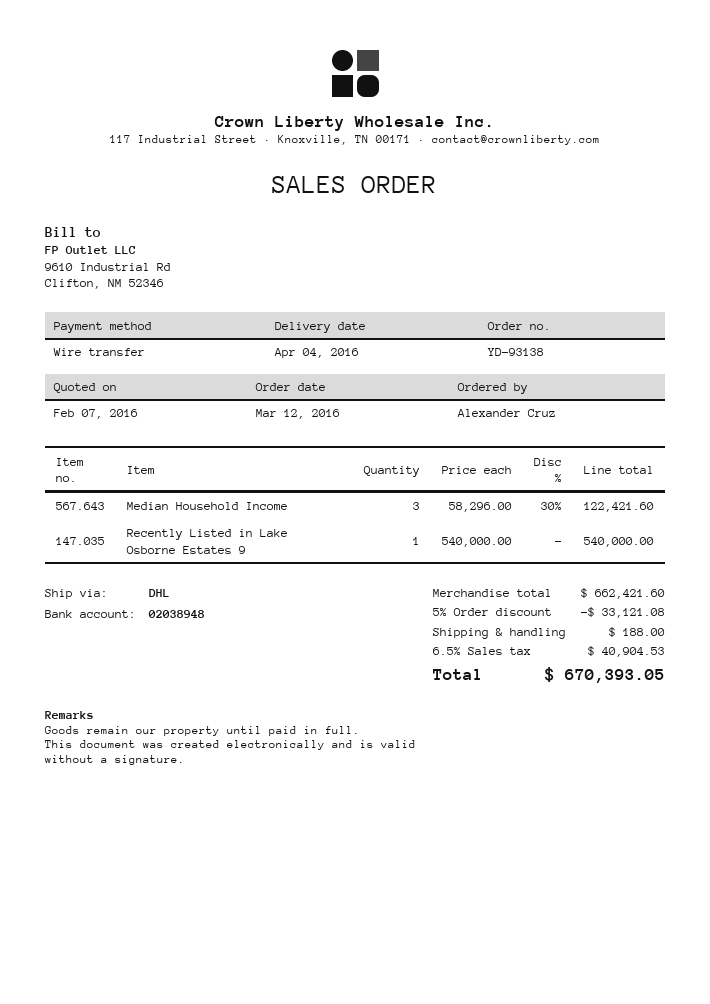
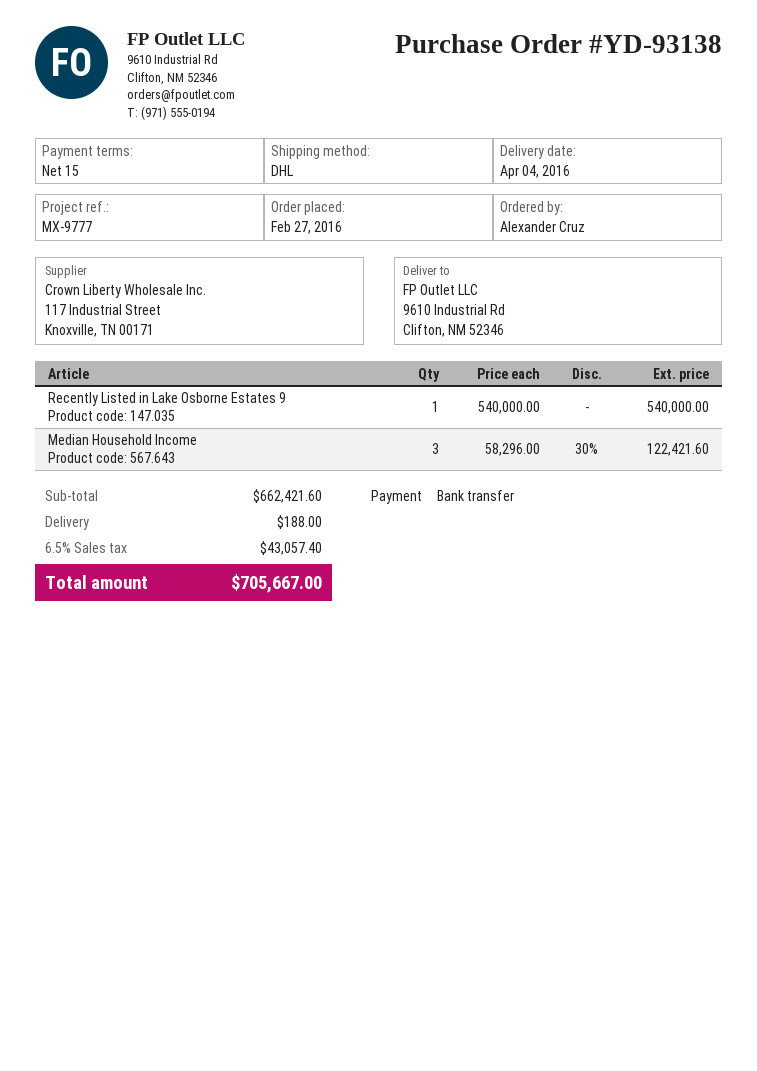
order date: 2016-03-12 -> 2016-02-27
discount: 5% = 33121.08 -> none
tax: 6.5% = 40904.53 -> 6.5% = 43057.40
total: 670393.05 -> 705667.00

